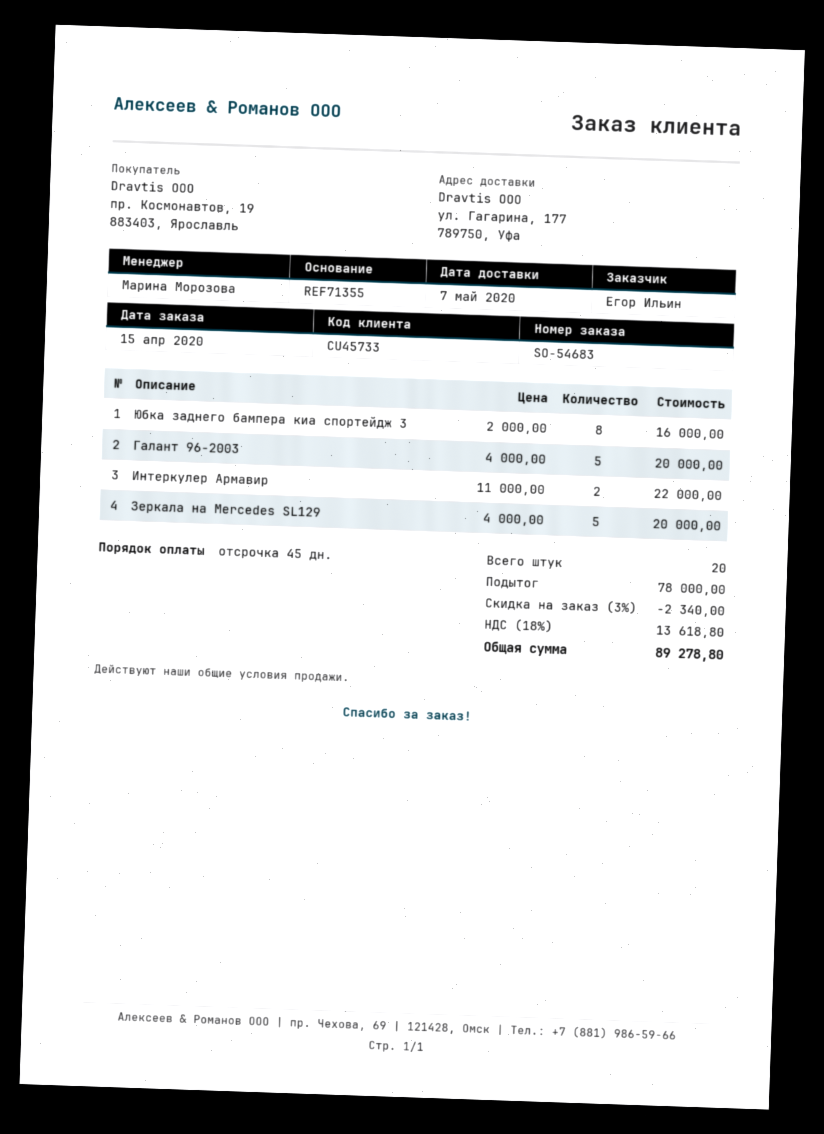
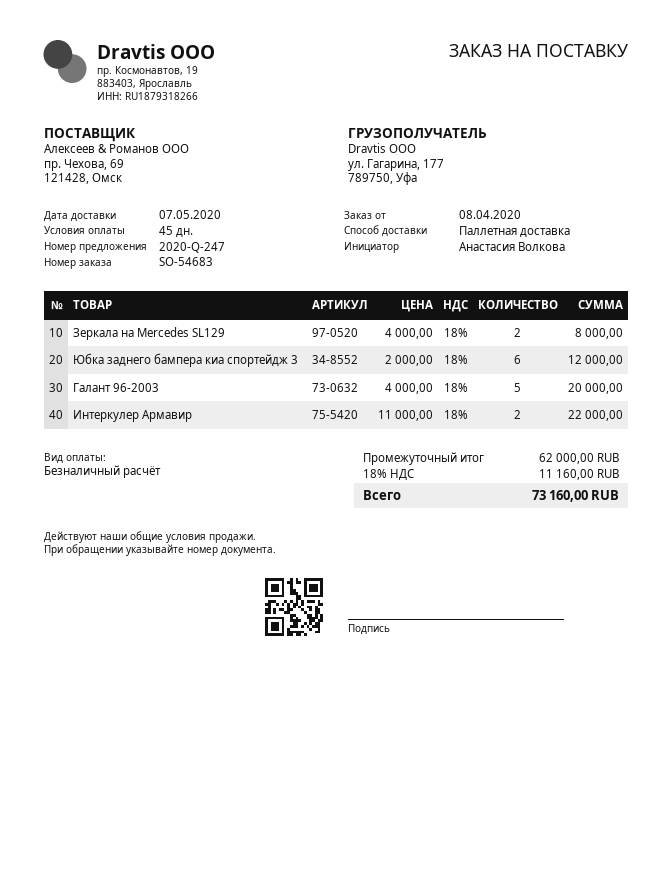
order date: 2020-04-15 -> 2020-04-08
ordered by: Егор Ильин -> Анастасия Волкова
Юбка заднего бампера киа спортейдж 3: 8 x 2000.00 = 16000.00 -> 6 x 2000.00 = 12000.00
Зеркала на Mercedes SL129: 5 x 4000.00 = 20000.00 -> 2 x 4000.00 = 8000.00
subtotal: 78000.00 -> 62000.00
discount: 3% = 2340.00 -> none
tax: 18% = 13618.80 -> 18% = 11160.00
total: 89278.80 -> 73160.00

